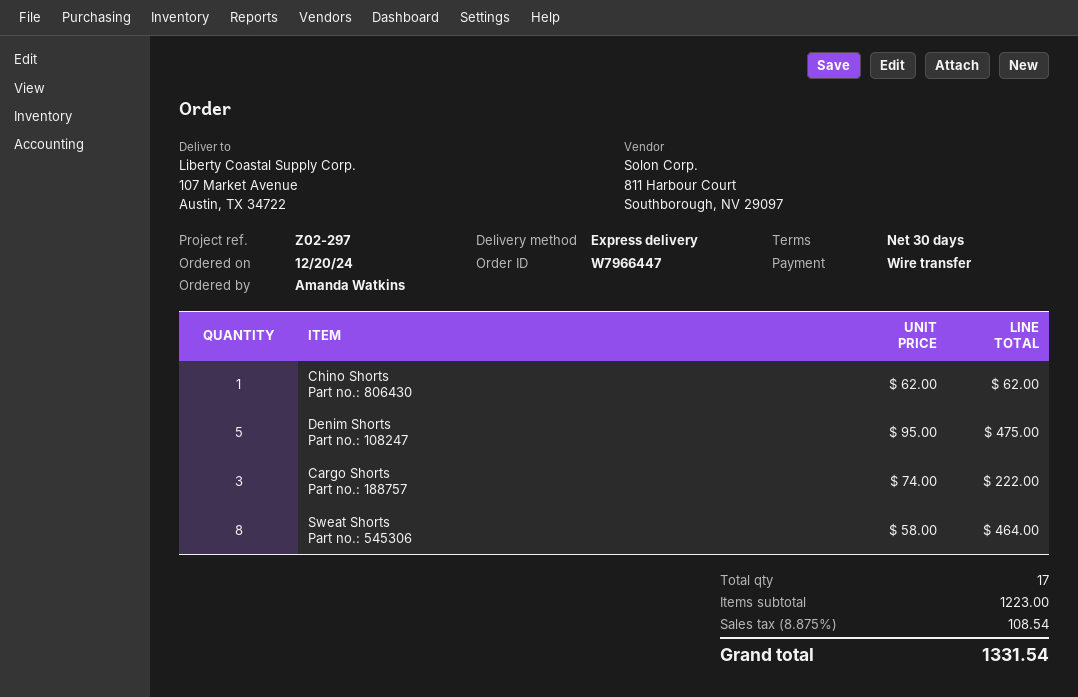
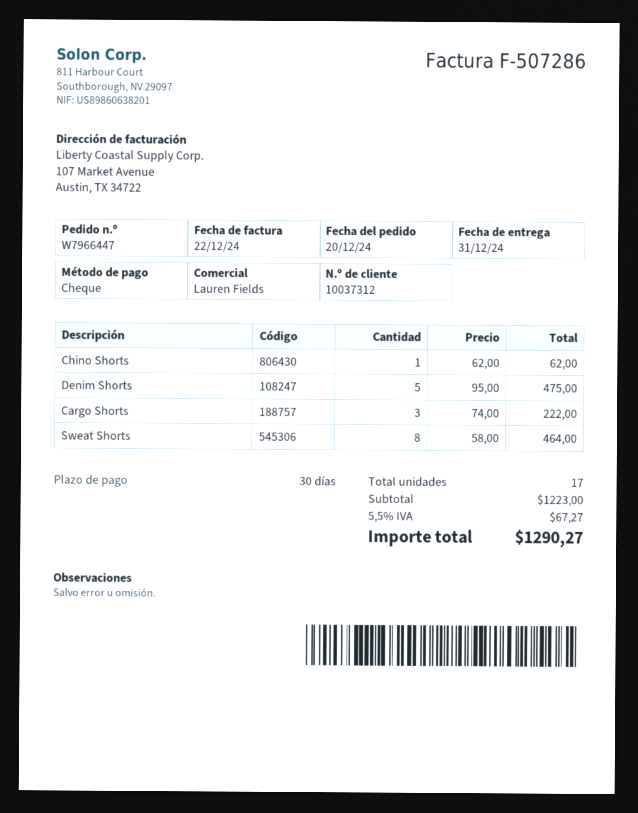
payment method: bank transfer -> cheque
tax: 8.875% = 108.54 -> 5.5% = 67.27
total: 1331.54 -> 1290.27

